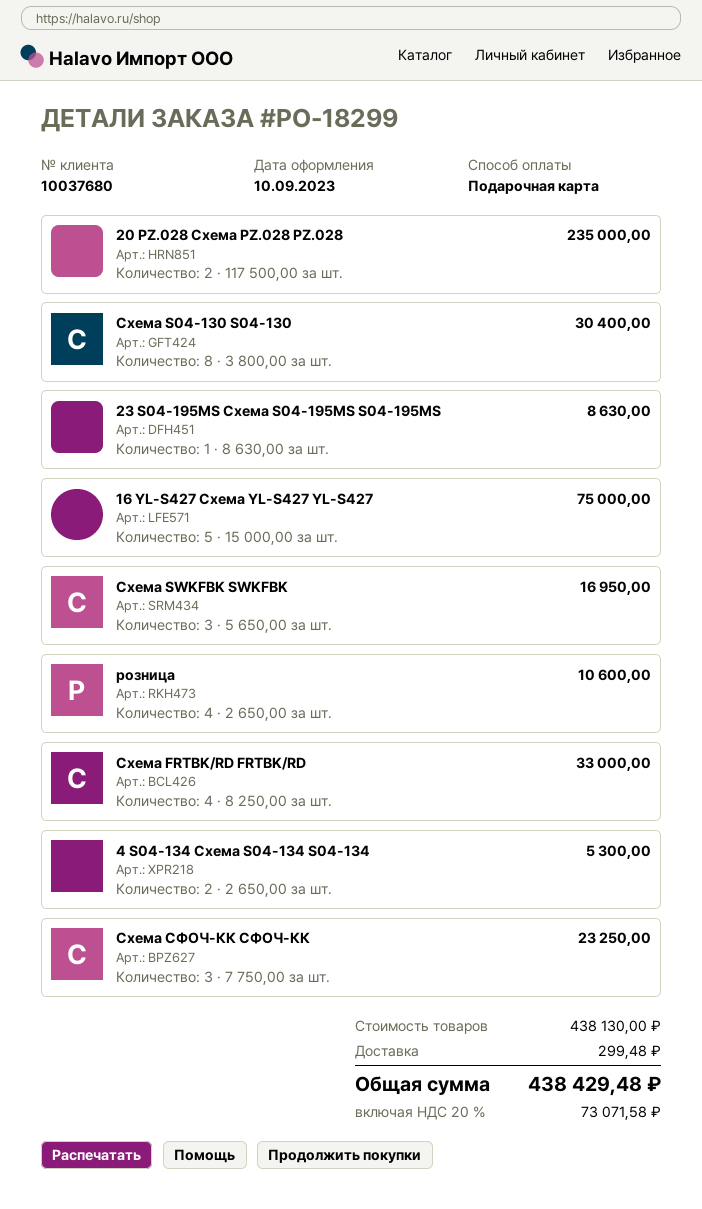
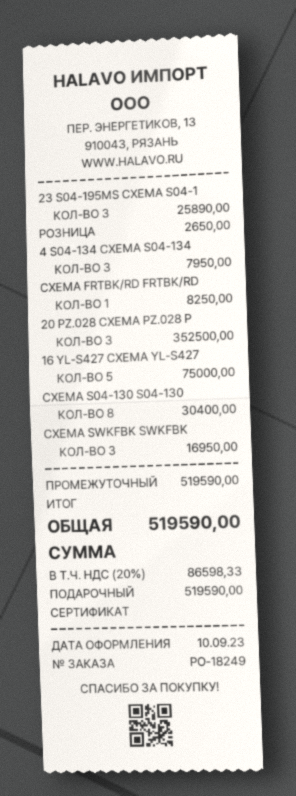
order number: PO-18299 -> PO-18249
20 PZ.028 Схема PZ.028 PZ.028: 2 for 235000.00 -> 3 for 352500.00
23 S04-195MS Схема S04-195MS S04-195MS: 1 for 8630.00 -> 3 for 25890.00
розница: 4 for 10600.00 -> 1 for 2650.00
Схема FRTBK/RD FRTBK/RD: 4 for 33000.00 -> 1 for 8250.00
4 S04-134 Схема S04-134 S04-134: 2 for 5300.00 -> 3 for 7950.00
Схема СФОЧ-КК СФОЧ-КК: 3 for 23250.00 -> none
subtotal: 438130.00 -> 519590.00
shipping: 299.48 -> none
tax: 20% = 73071.58 -> 20% = 86598.33
total: 438429.48 -> 519590.00

